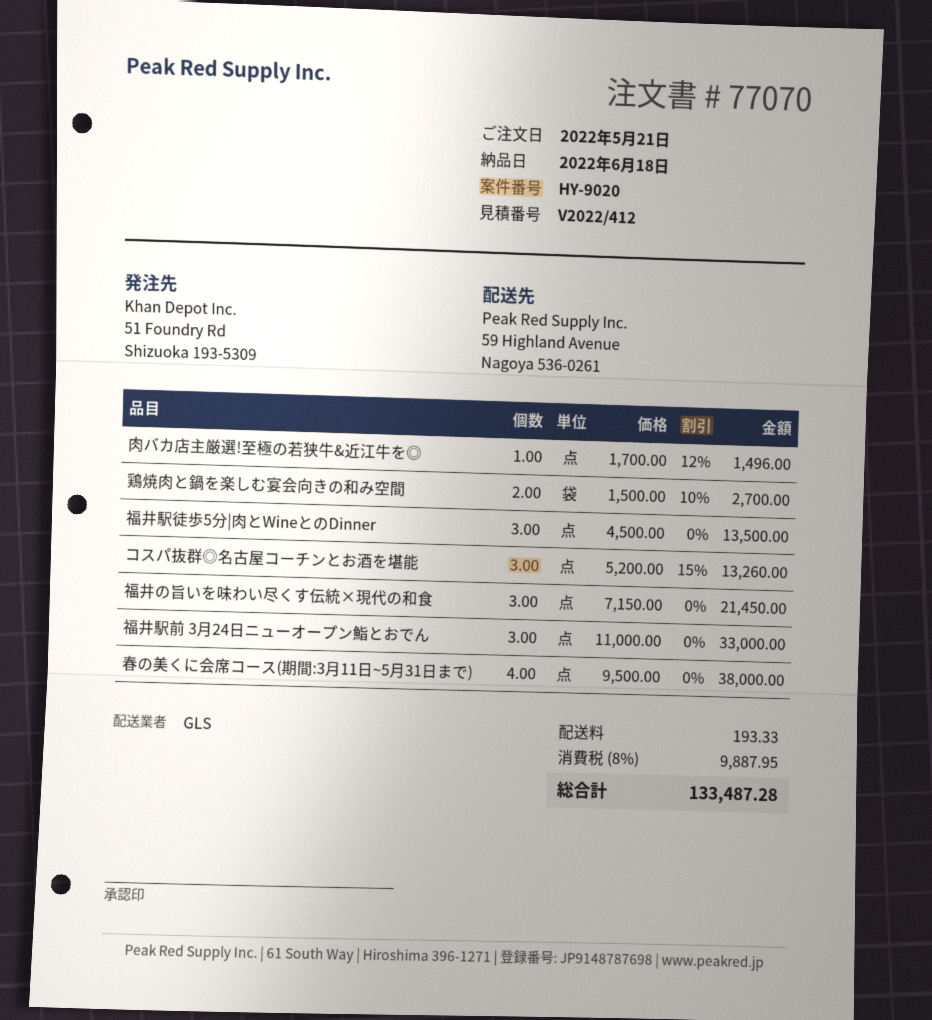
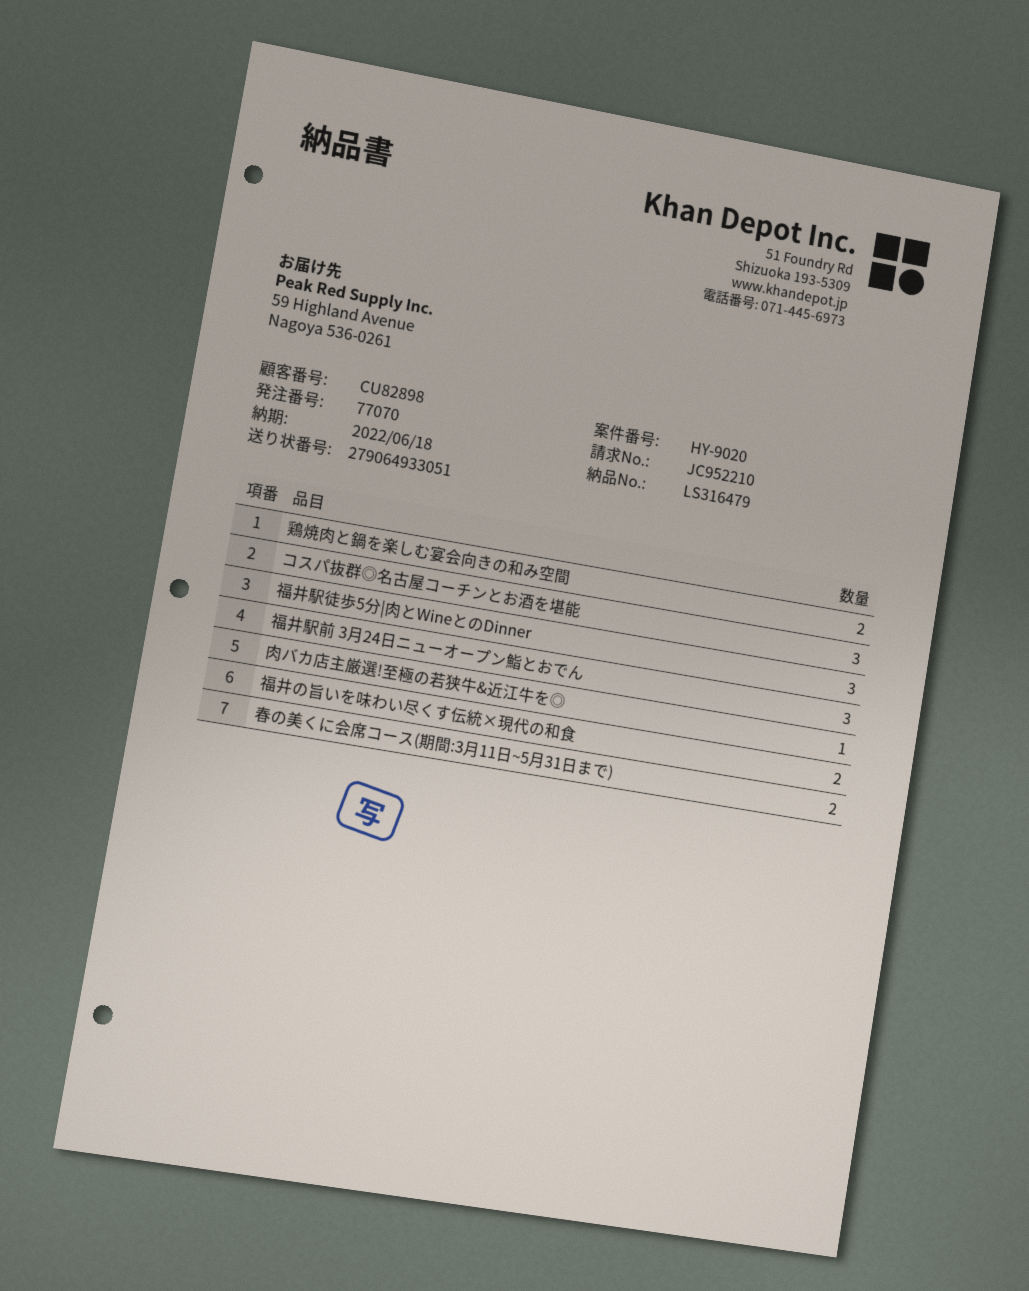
福井の旨いを味わい尽くす伝統×現代の和食: 3 -> 2
春の美くに会席コース(期間:3月11日~5月31日まで): 4 -> 2

